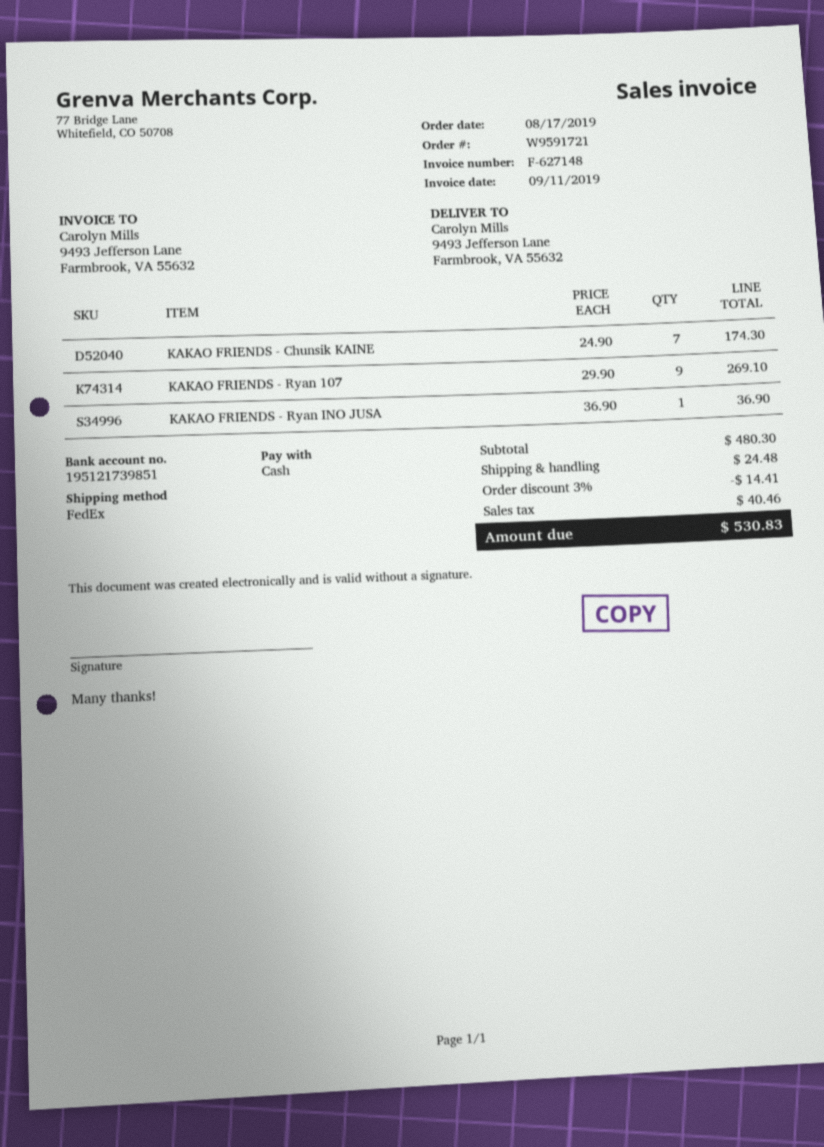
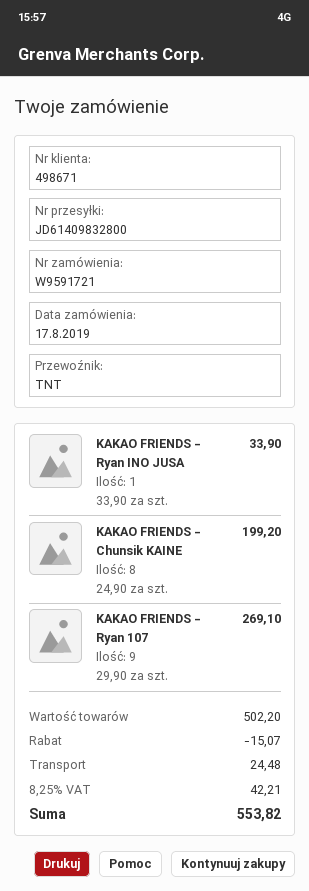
shipping method: FedEx -> TNT
KAKAO FRIENDS - Chunsik KAINE: 7 x 24.90 = 174.30 -> 8 x 24.90 = 199.20
KAKAO FRIENDS - Ryan INO JUSA: 1 x 36.90 = 36.90 -> 1 x 33.90 = 33.90
subtotal: 480.30 -> 502.20
discount: 14.41 -> 15.07
tax: 40.46 -> 42.21
total: 530.83 -> 553.82

